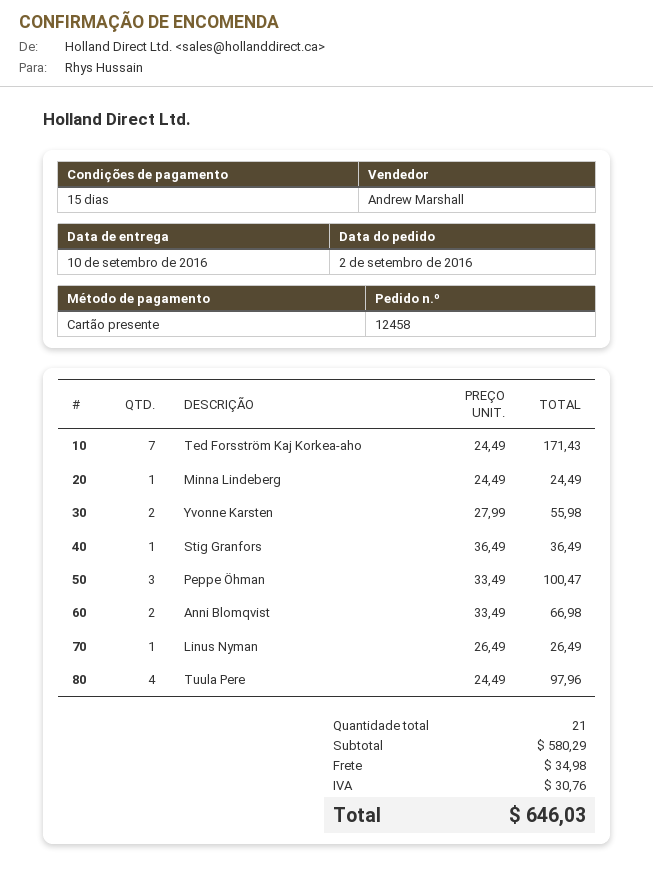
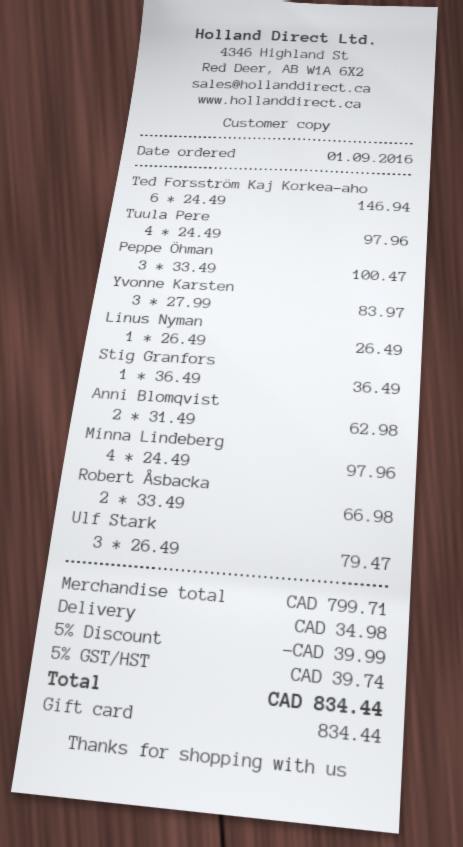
order date: 2016-09-02 -> 2016-09-01
Ted Forsström Kaj Korkea-aho: 7 x 24.49 = 171.43 -> 6 x 24.49 = 146.94
Minna Lindeberg: 1 x 24.49 = 24.49 -> 4 x 24.49 = 97.96
Yvonne Karsten: 2 x 27.99 = 55.98 -> 3 x 27.99 = 83.97
Anni Blomqvist: 2 x 33.49 = 66.98 -> 2 x 31.49 = 62.98
Robert Åsbacka: none -> 2 x 33.49 = 66.98
Ulf Stark: none -> 3 x 26.49 = 79.47
subtotal: 580.29 -> 799.71
discount: none -> 5% = 39.99
tax: 30.76 -> 39.74
total: 646.03 -> 834.44

